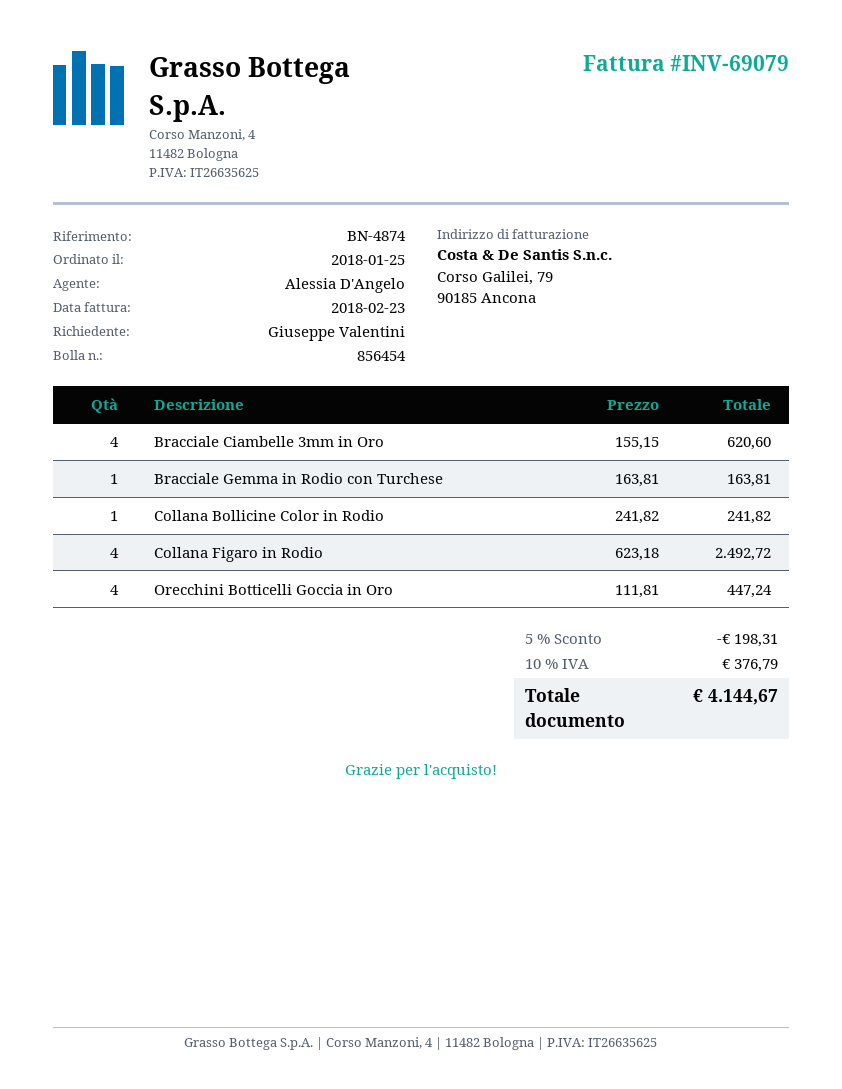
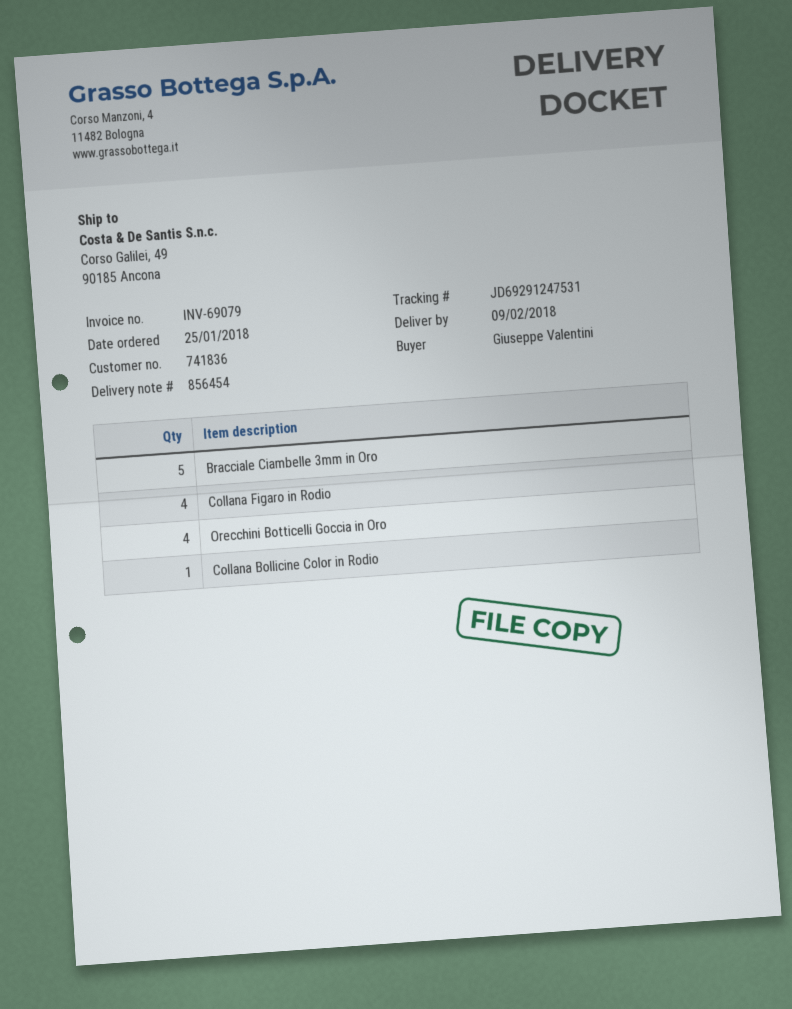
Bracciale Ciambelle 3mm in Oro: 4 -> 5
Bracciale Gemma in Rodio con Turchese: 1 -> none

